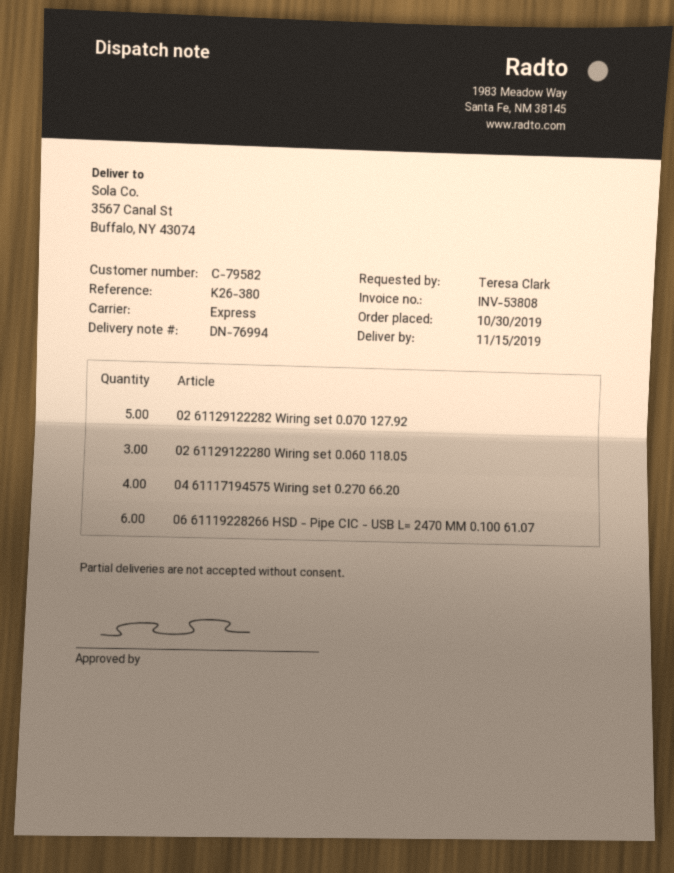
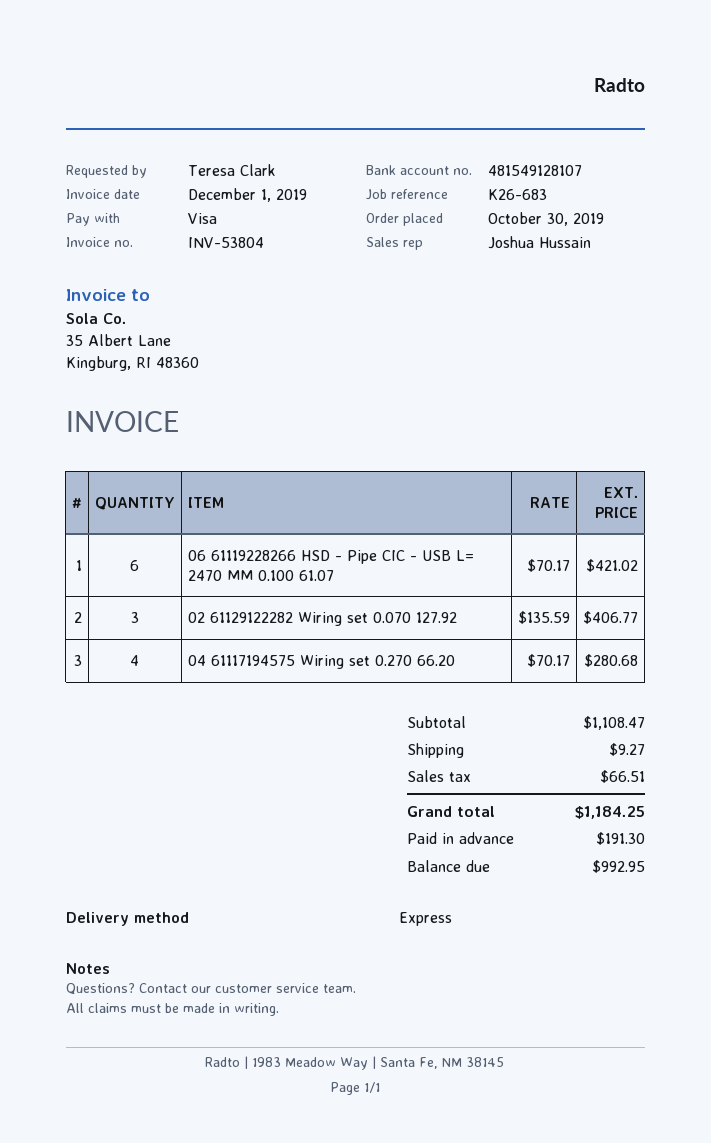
invoice number: INV-53808 -> INV-53804
reference: K26-380 -> K26-683
02 61129122282 Wiring set 0.070 127.92: 5 -> 3
02 61129122280 Wiring set 0.060 118.05: 3 -> none

